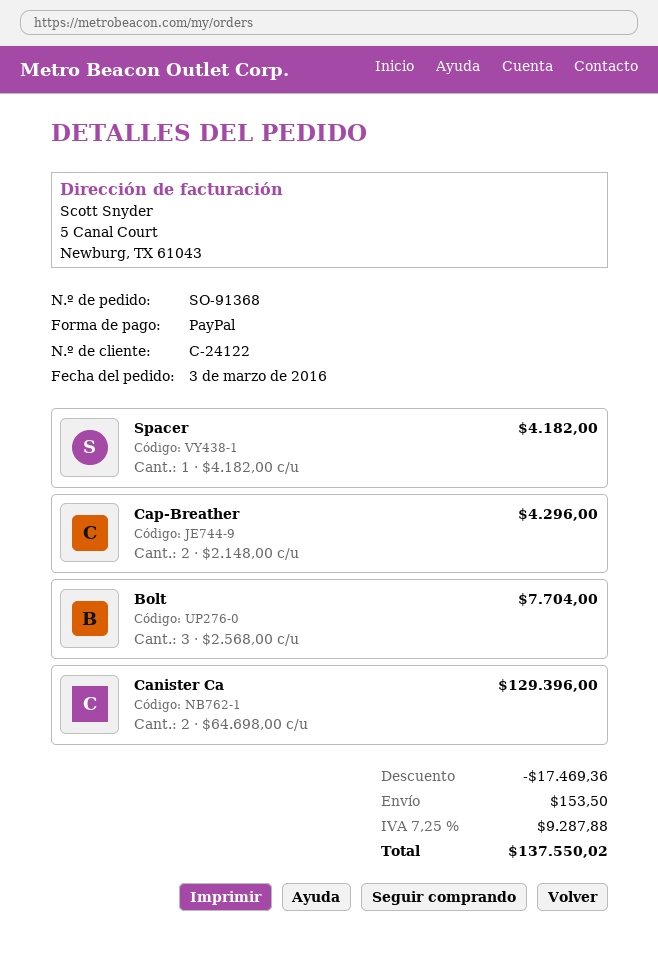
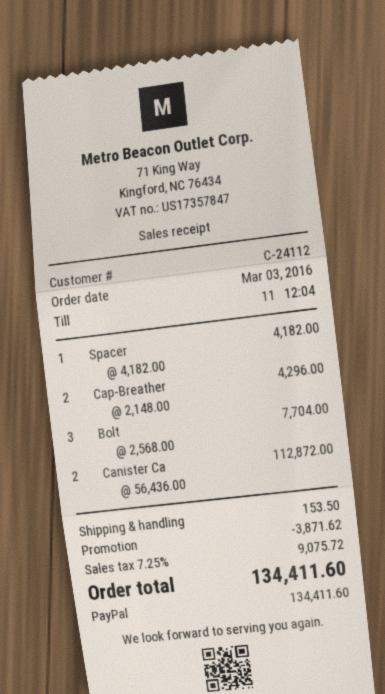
customer number: C-24122 -> C-24112
Canister Ca: 2 x 64698.00 = 129396.00 -> 2 x 56436.00 = 112872.00
discount: 17469.36 -> 3871.62
tax: 7.25% = 9287.88 -> 7.25% = 9075.72
total: 137550.02 -> 134411.60

